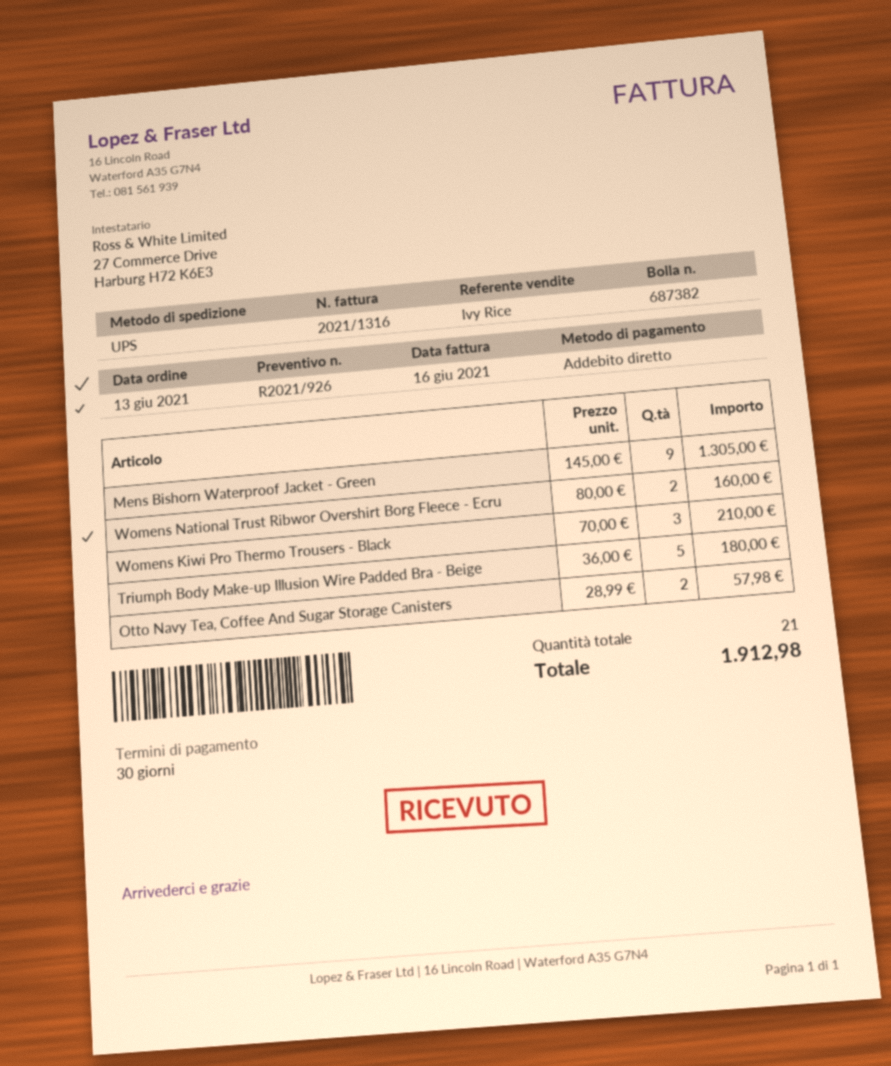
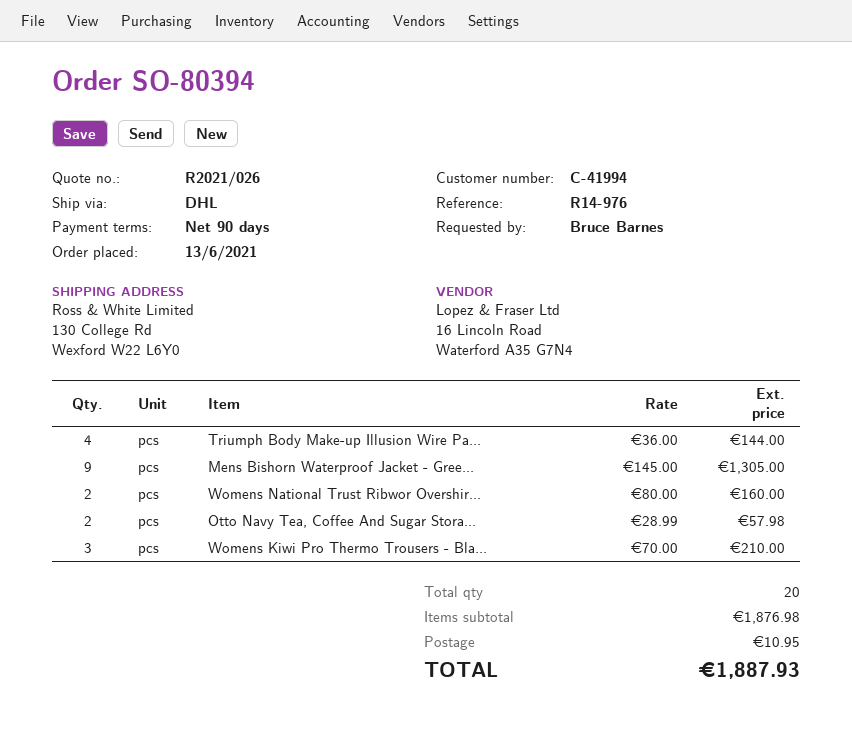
quote number: R2021/926 -> R2021/026
payment terms: 30 days -> 90 days
shipping method: UPS -> DHL
Triumph Body Make-up Illusion Wire Padded Bra - Beige: 5 x 36.00 = 180.00 -> 4 x 36.00 = 144.00
total quantity: 21 -> 20
shipping: none -> 10.95
total: 1912.98 -> 1887.93

